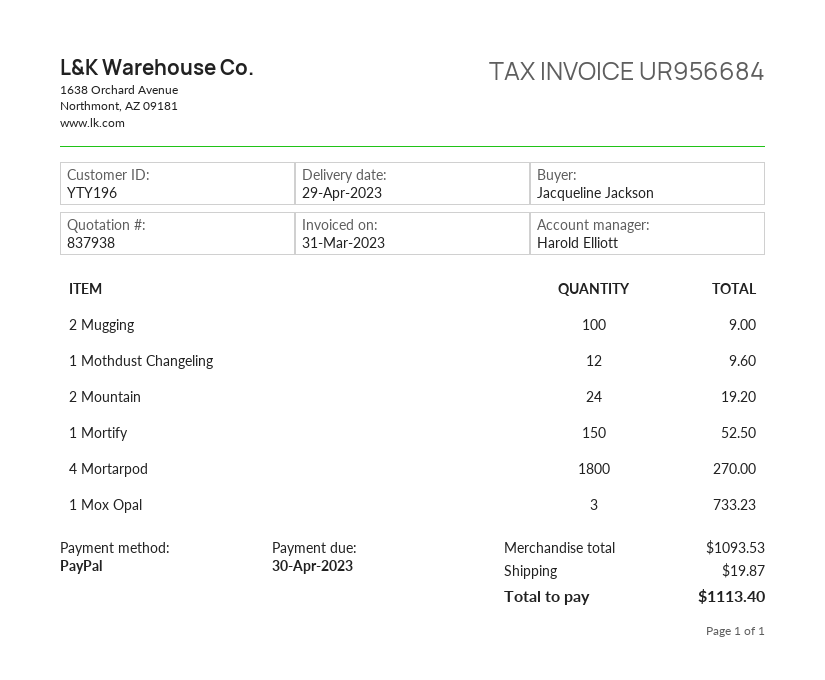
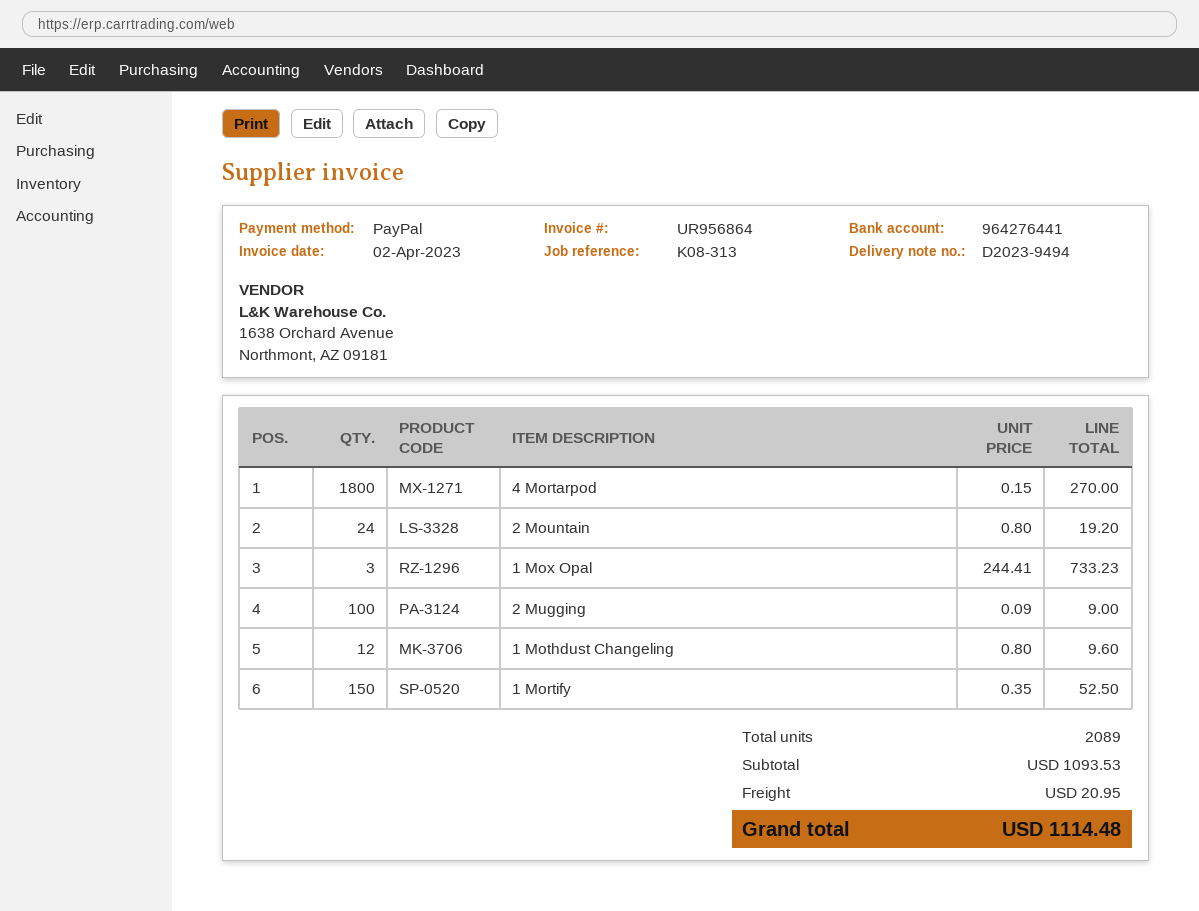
invoice number: UR956684 -> UR956864
invoice date: 2023-03-31 -> 2023-04-02
shipping: 19.87 -> 20.95
total: 1113.40 -> 1114.48

